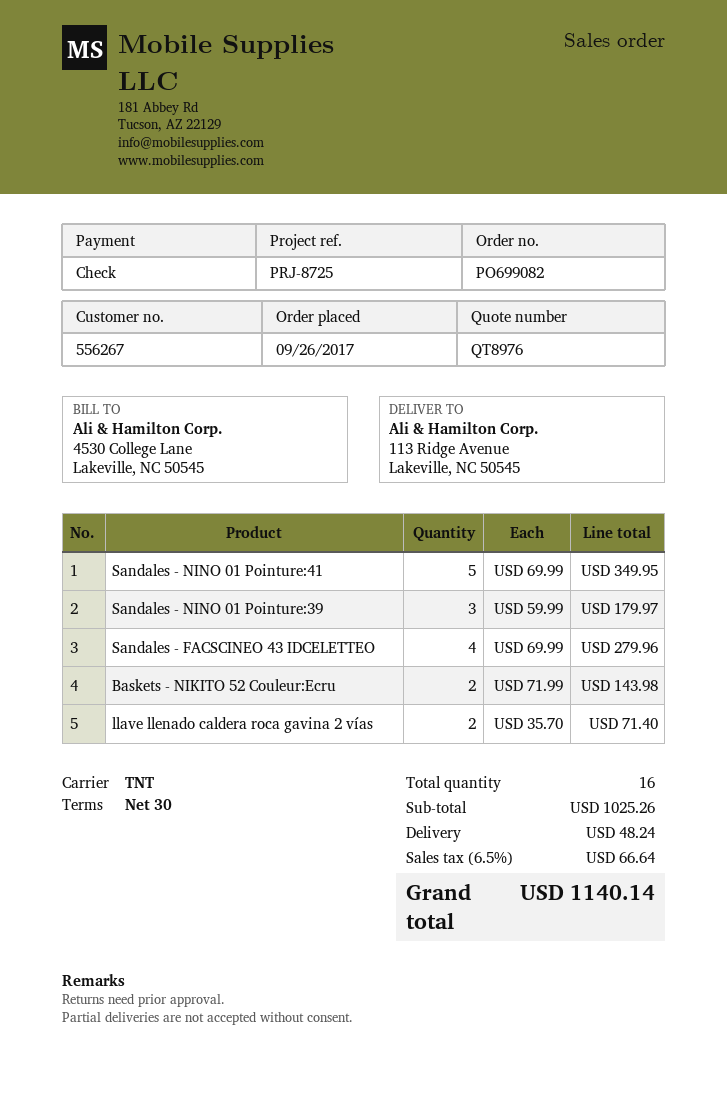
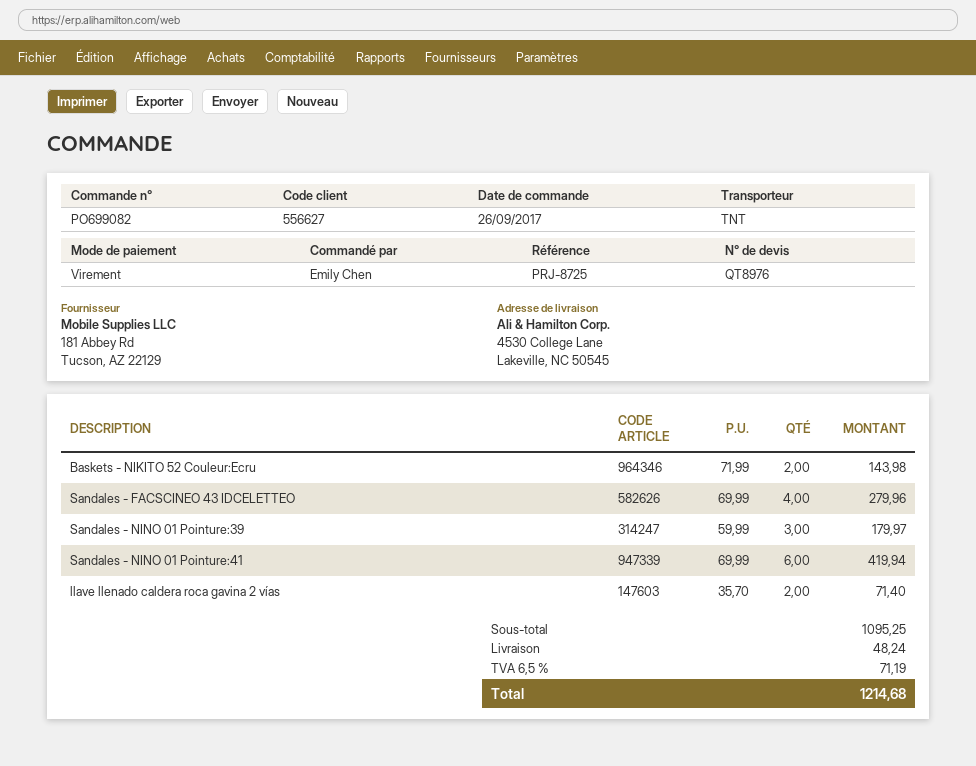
customer number: 556267 -> 556627
payment method: cheque -> bank transfer
ship to: 113 Ridge Avenue, Lakeville, NC 50545 -> 4530 College Lane, Lakeville, NC 50545
Sandales - NINO 01 Pointure:41: 5 x 69.99 = 349.95 -> 6 x 69.99 = 419.94
subtotal: 1025.26 -> 1095.25
tax: 6.5% = 66.64 -> 6.5% = 71.19
total: 1140.14 -> 1214.68

